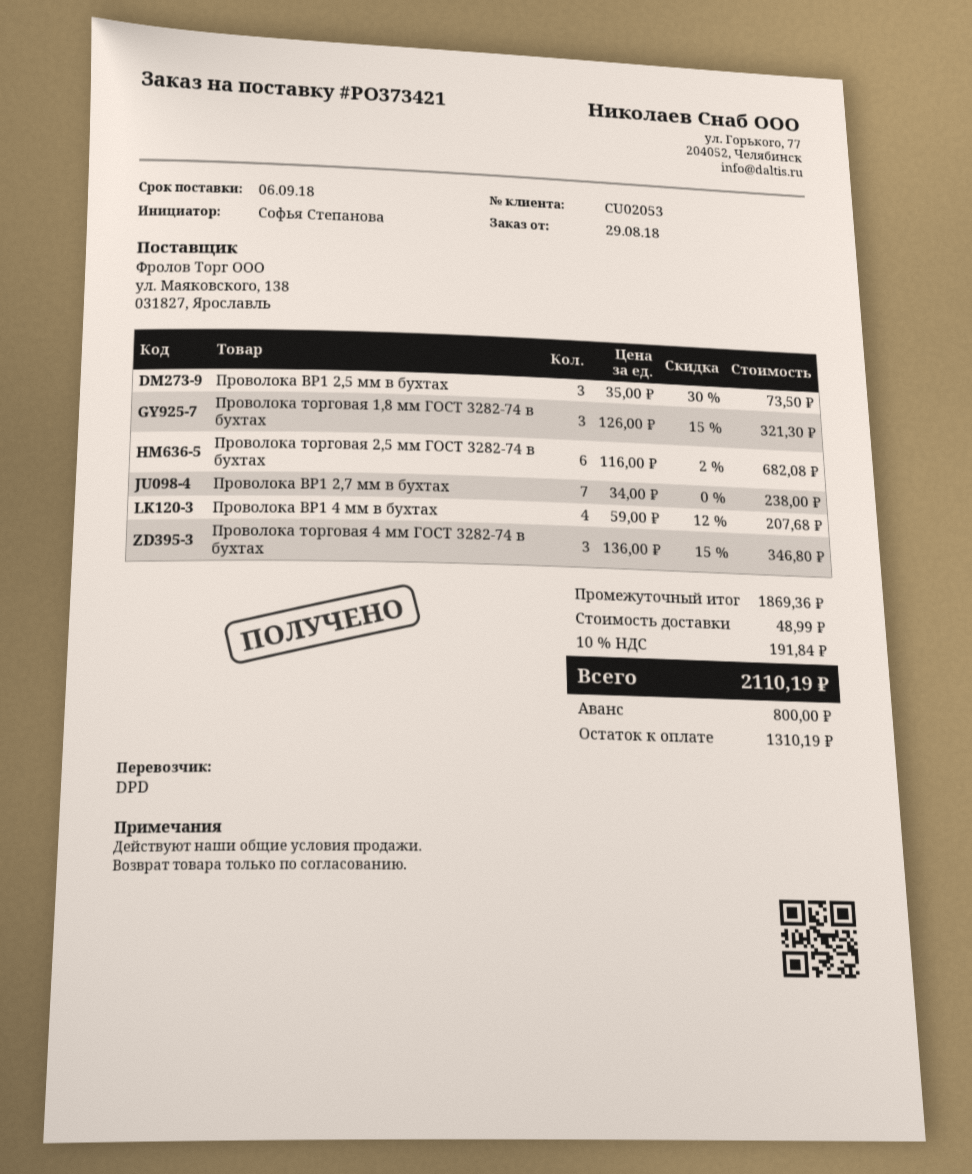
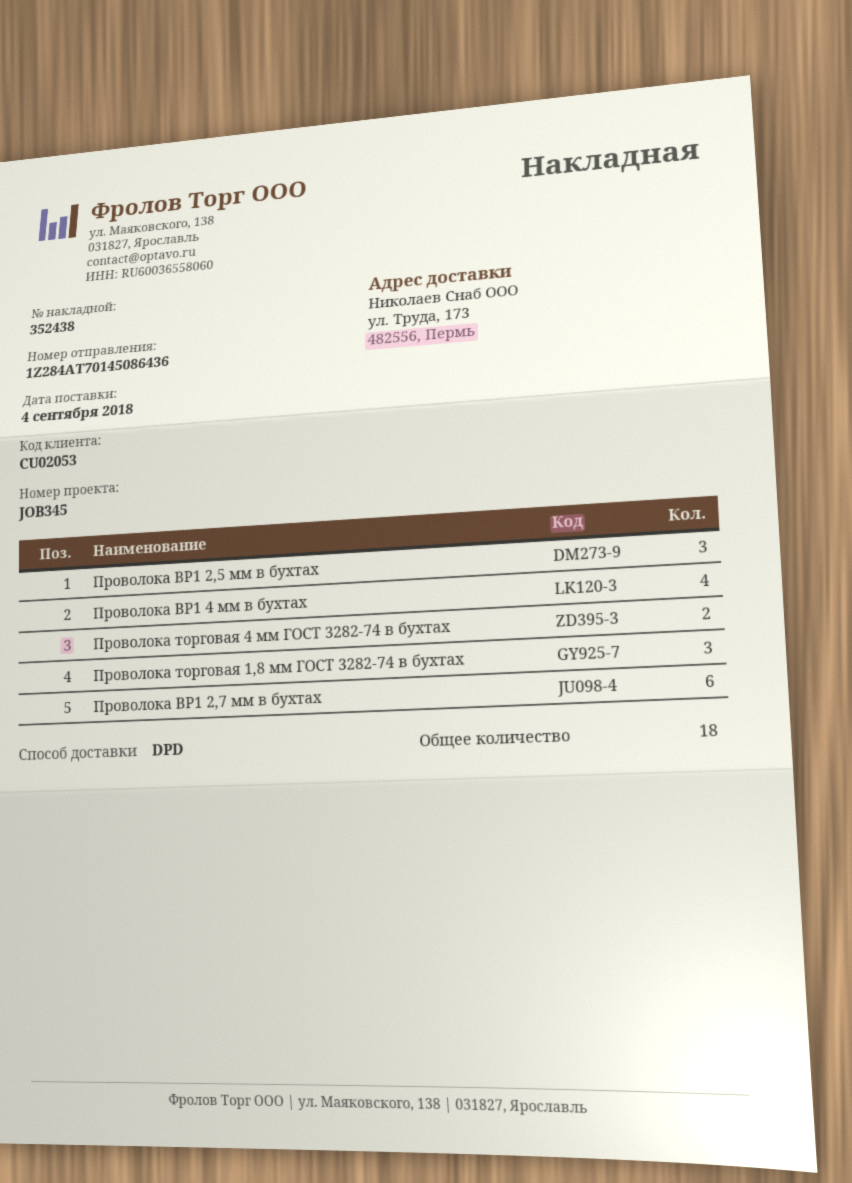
delivery date: 2018-09-06 -> 2018-09-04
Проволока торговая 2,5 мм ГОСТ 3282-74 в бухтах: 6 -> none
Проволока ВР1 2,7 мм в бухтах: 7 -> 6
Проволока торговая 4 мм ГОСТ 3282-74 в бухтах: 3 -> 2

